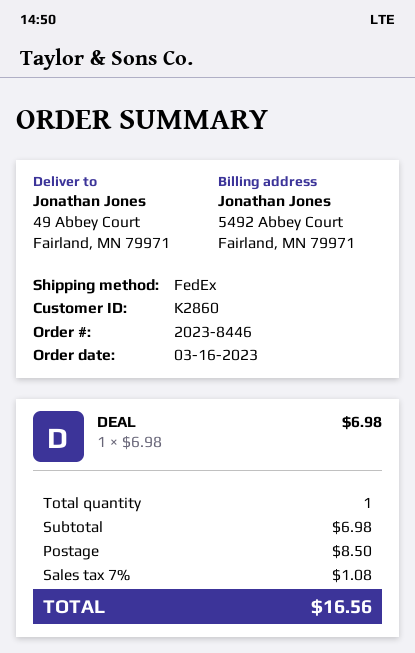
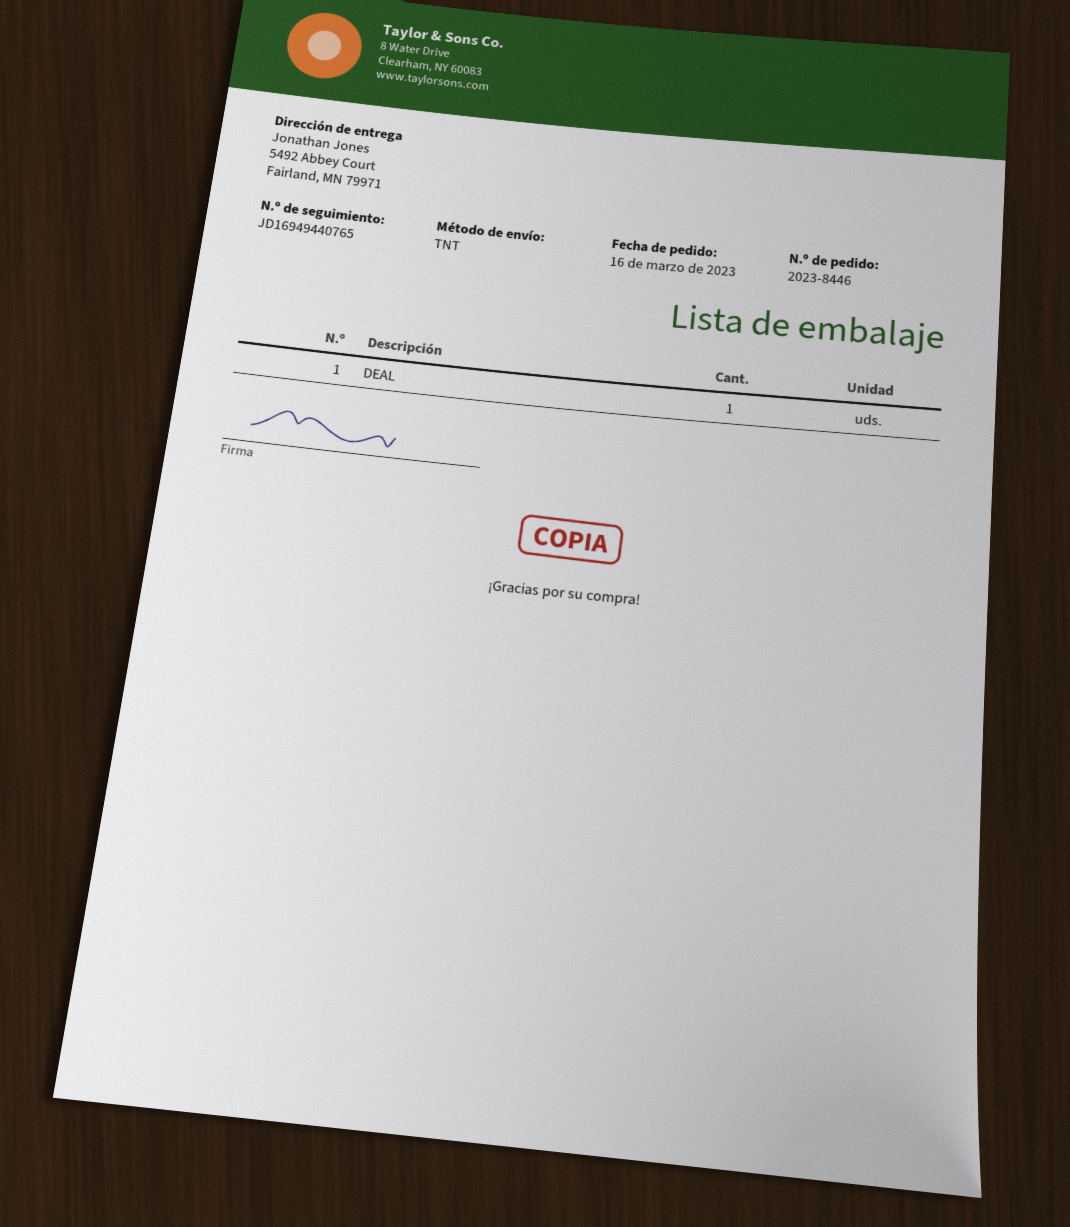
shipping method: FedEx -> TNT
ship to: 49 Abbey Court, Fairland, MN 79971 -> 5492 Abbey Court, Fairland, MN 79971

